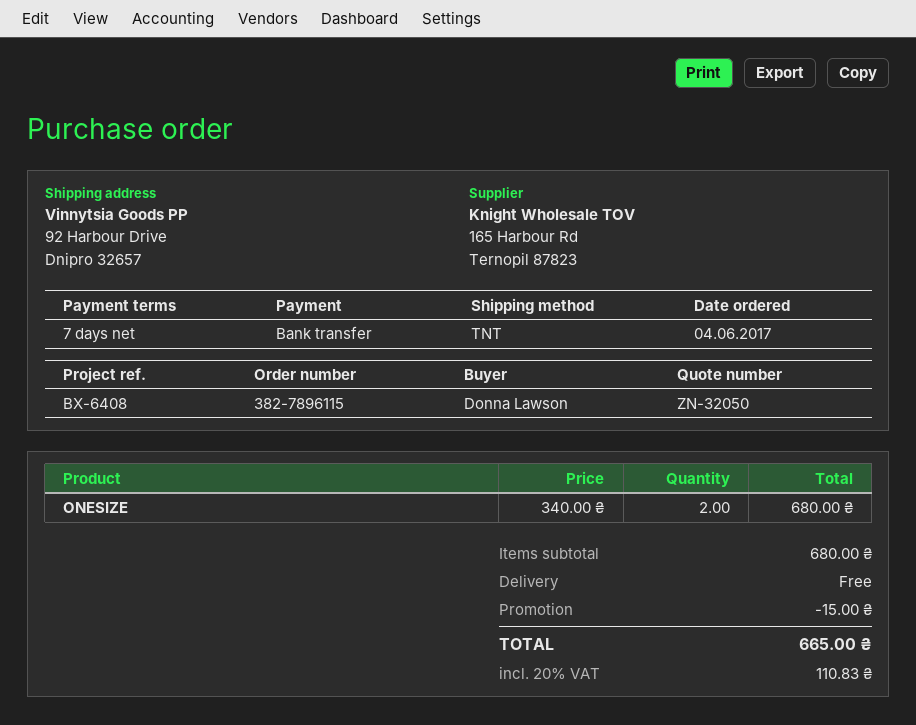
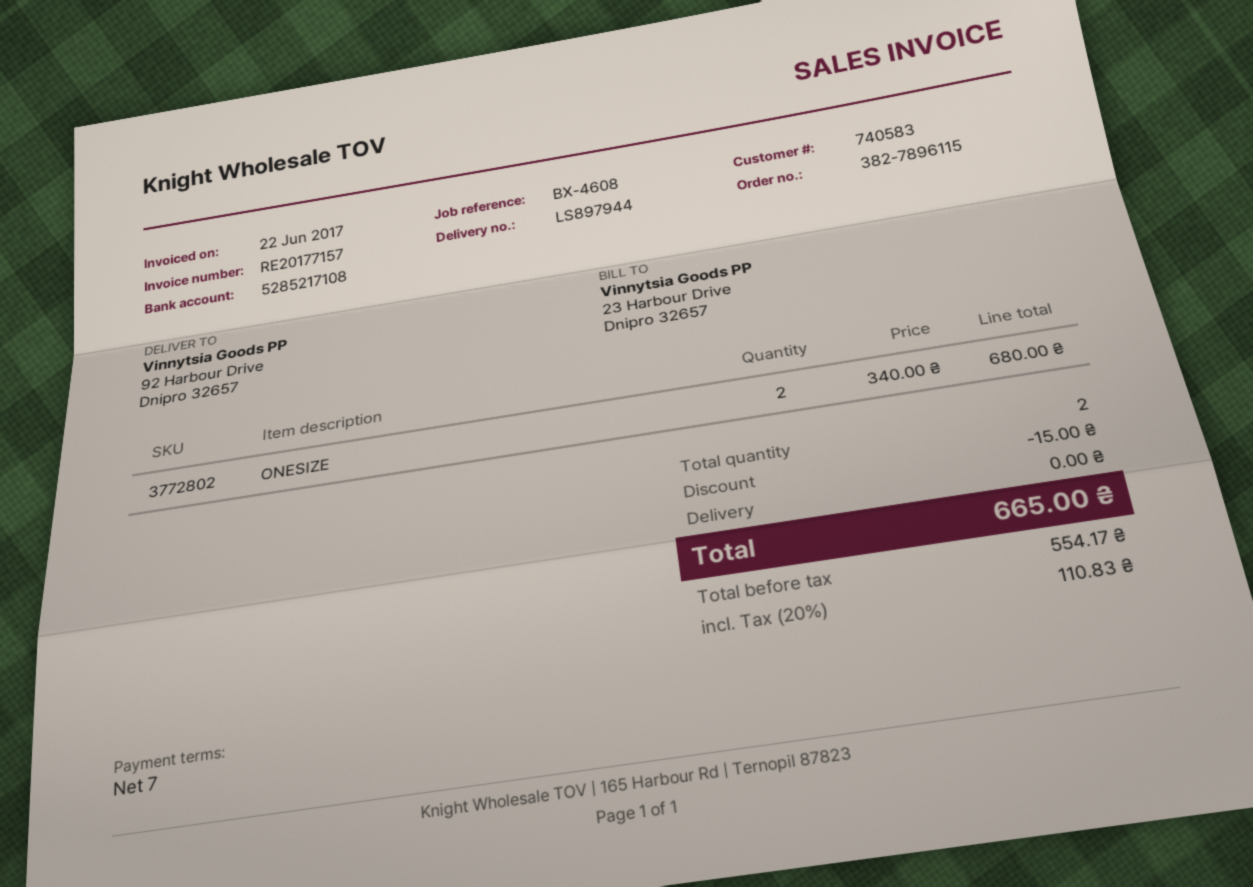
reference: BX-6408 -> BX-4608

